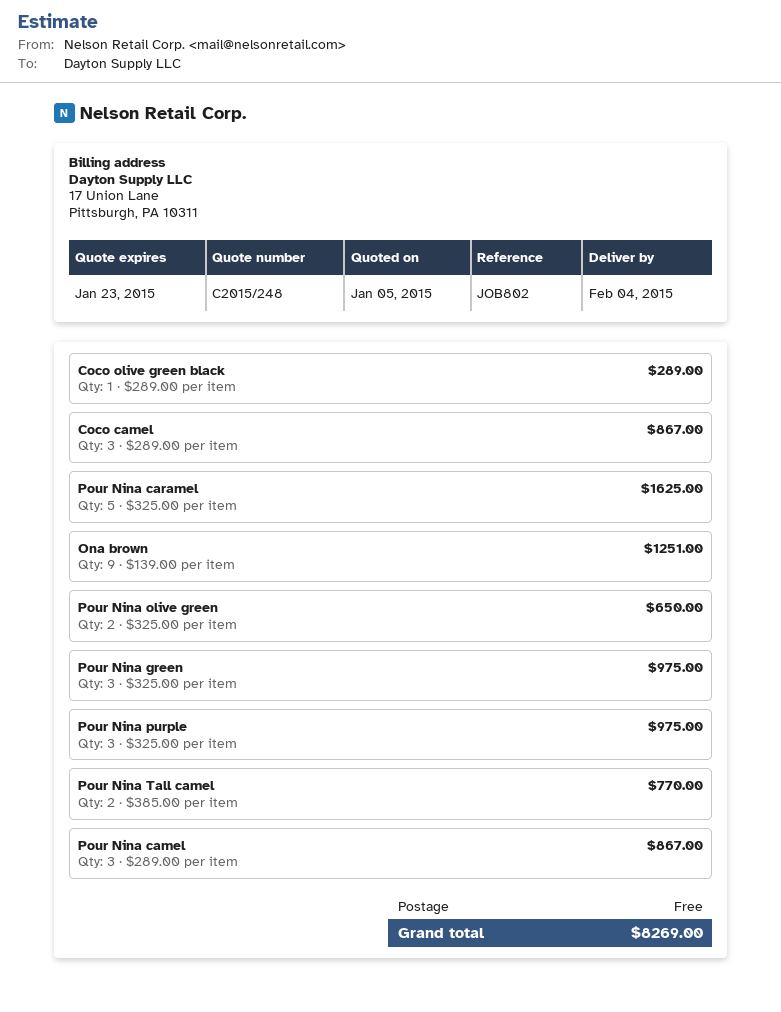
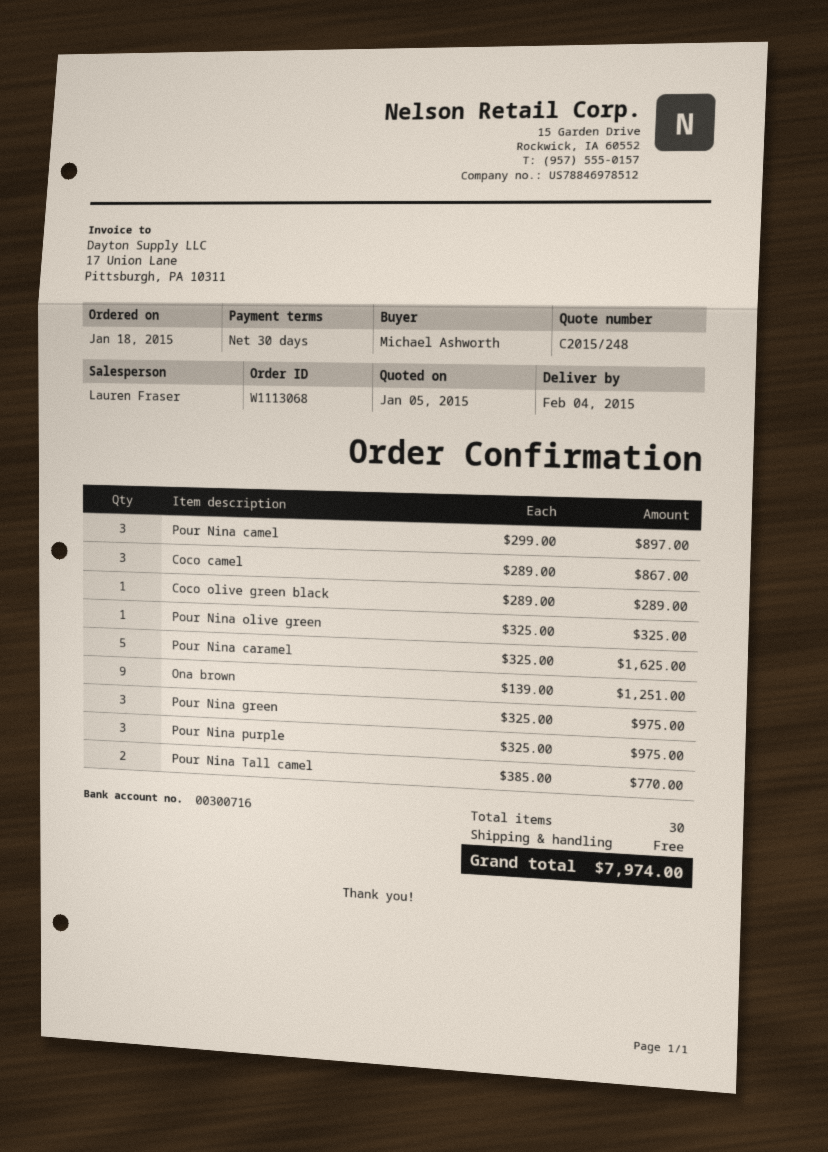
Pour Nina olive green: 2 x 325.00 = 650.00 -> 1 x 325.00 = 325.00
Pour Nina camel: 3 x 289.00 = 867.00 -> 3 x 299.00 = 897.00
total: 8269.00 -> 7974.00

